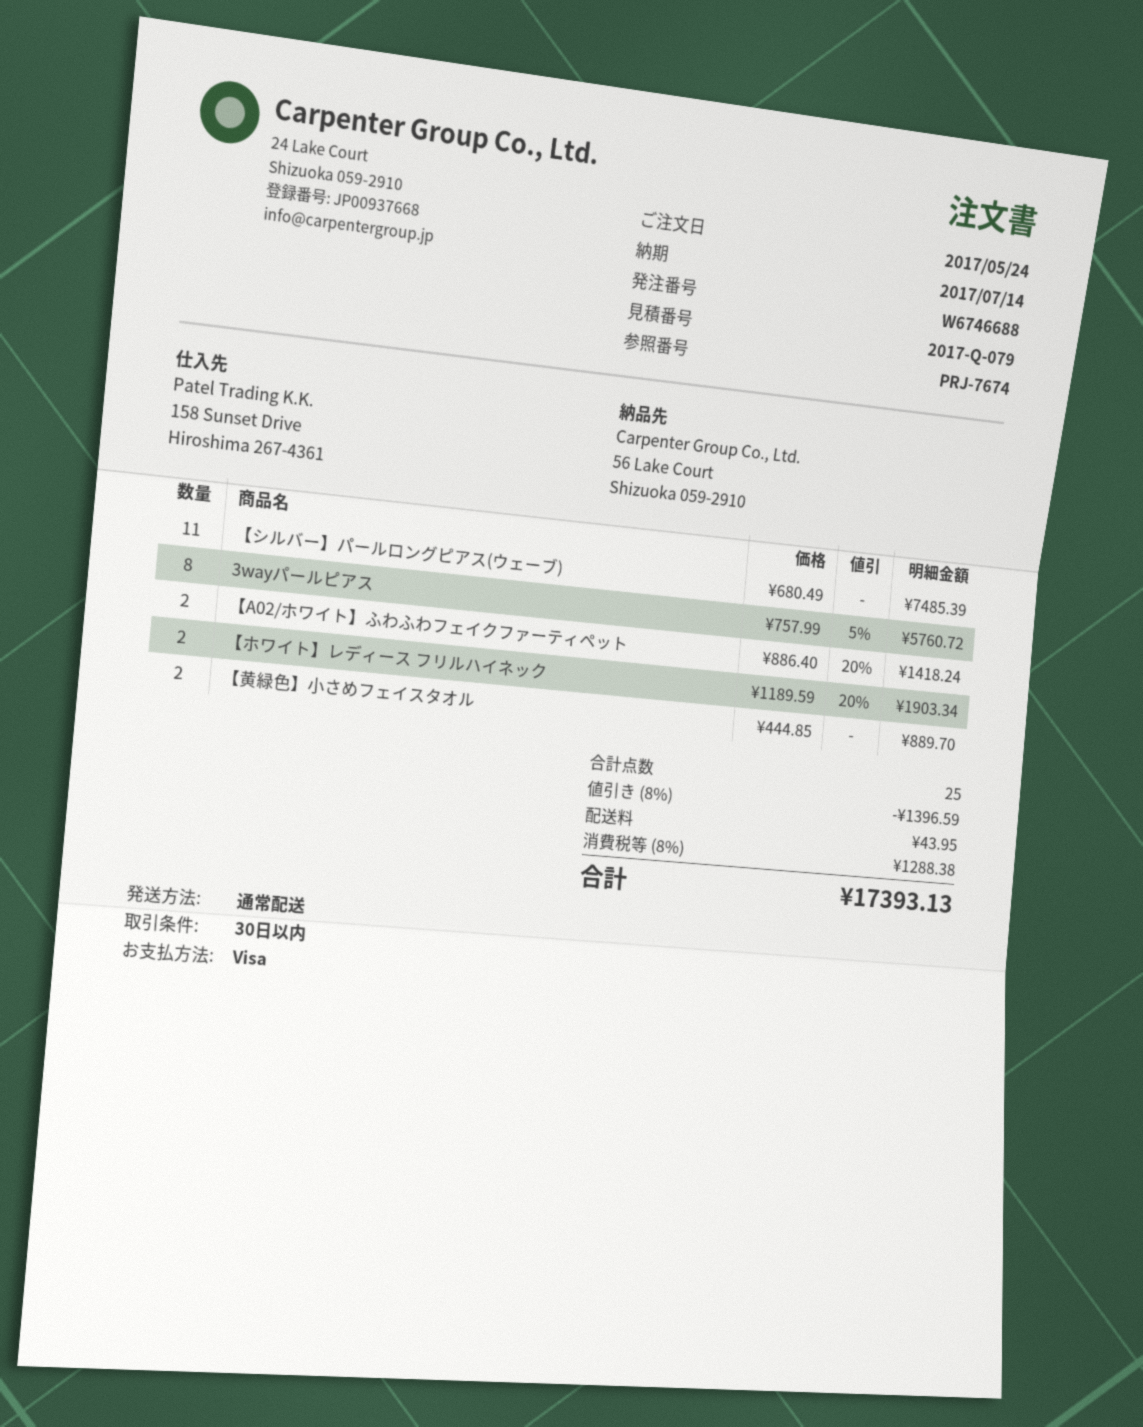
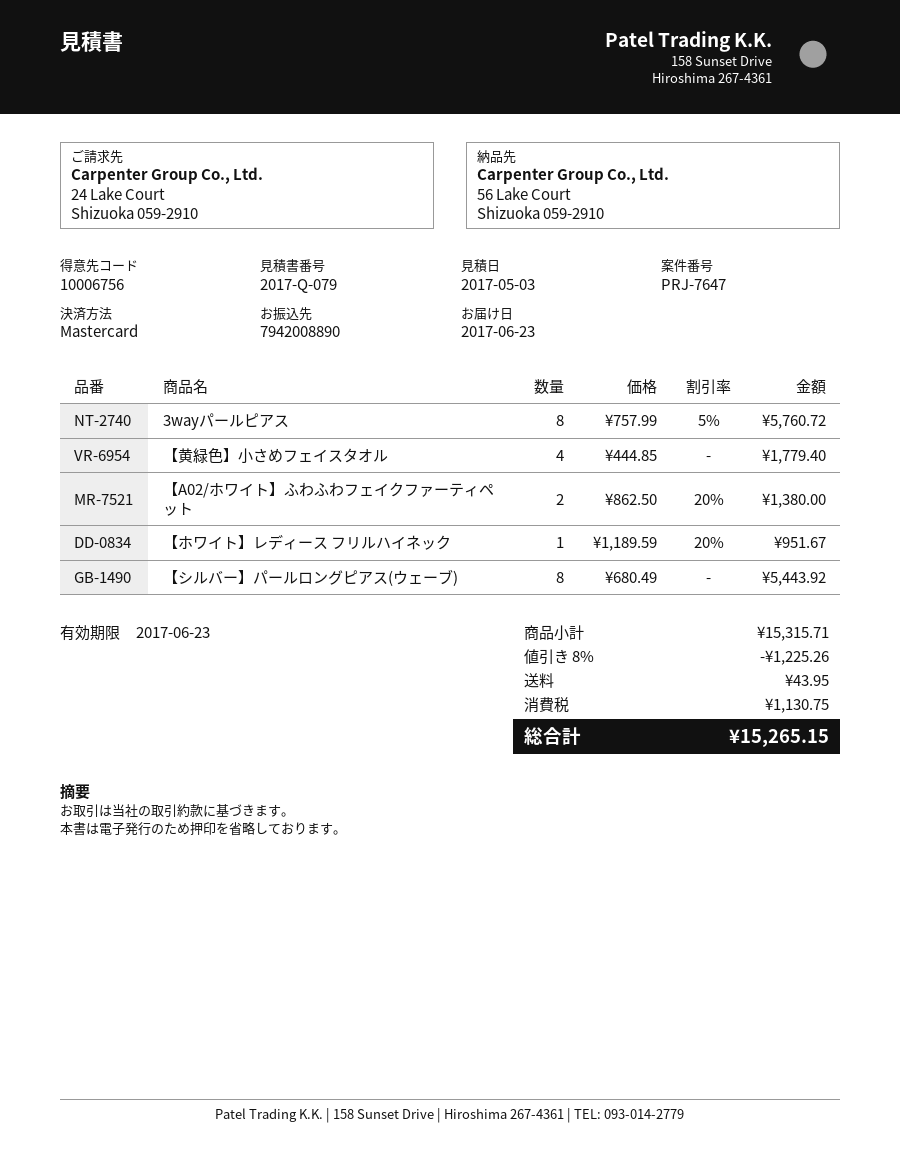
delivery date: 2017-07-14 -> 2017-06-23
reference: PRJ-7674 -> PRJ-7647
payment method: Visa -> Mastercard
【シルバー】パールロングピアス(ウェーブ): 11 x 680.49 = 7485.39 -> 8 x 680.49 = 5443.92
【A02/ホワイト】ふわふわフェイクファーティペット: 2 x 886.40 - 20% = 1418.24 -> 2 x 862.50 - 20% = 1380.00
【ホワイト】レディース フリルハイネック: 2 x 1189.59 - 20% = 1903.34 -> 1 x 1189.59 - 20% = 951.67
【黄緑色】小さめフェイスタオル: 2 x 444.85 = 889.70 -> 4 x 444.85 = 1779.40
discount: 8% = 1396.59 -> 8% = 1225.26
tax: 1288.38 -> 1130.75
total: 17393.13 -> 15265.15

